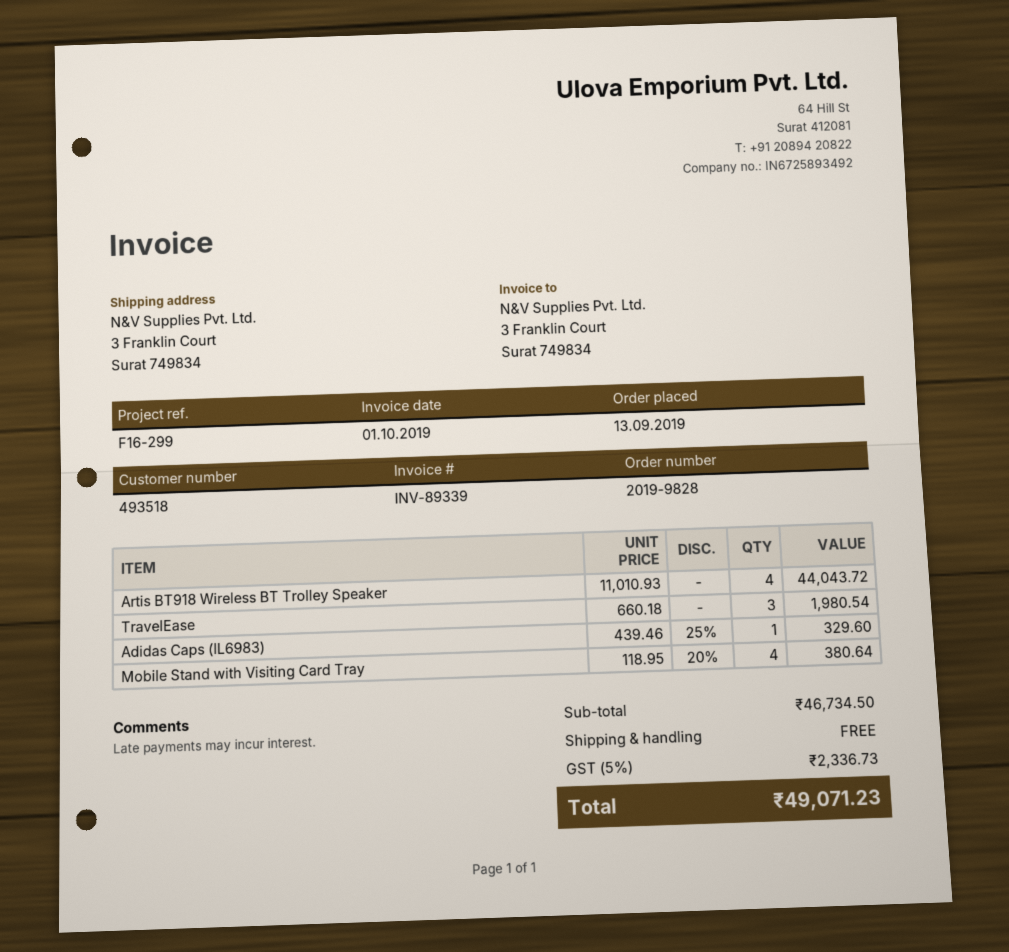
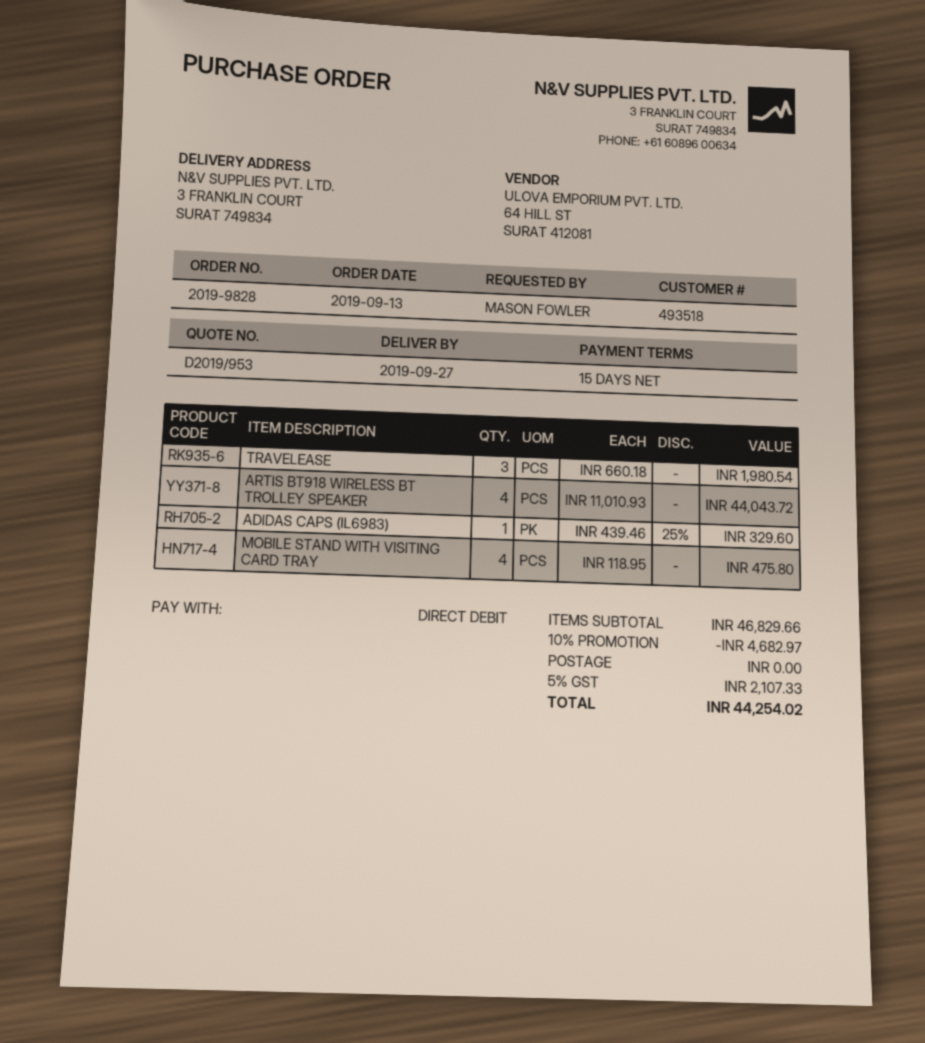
Mobile Stand with Visiting Card Tray: 4 x 118.95 - 20% = 380.64 -> 4 x 118.95 = 475.80
subtotal: 46734.50 -> 46829.66
discount: none -> 10% = 4682.97
tax: 5% = 2336.73 -> 5% = 2107.33
total: 49071.23 -> 44254.02

